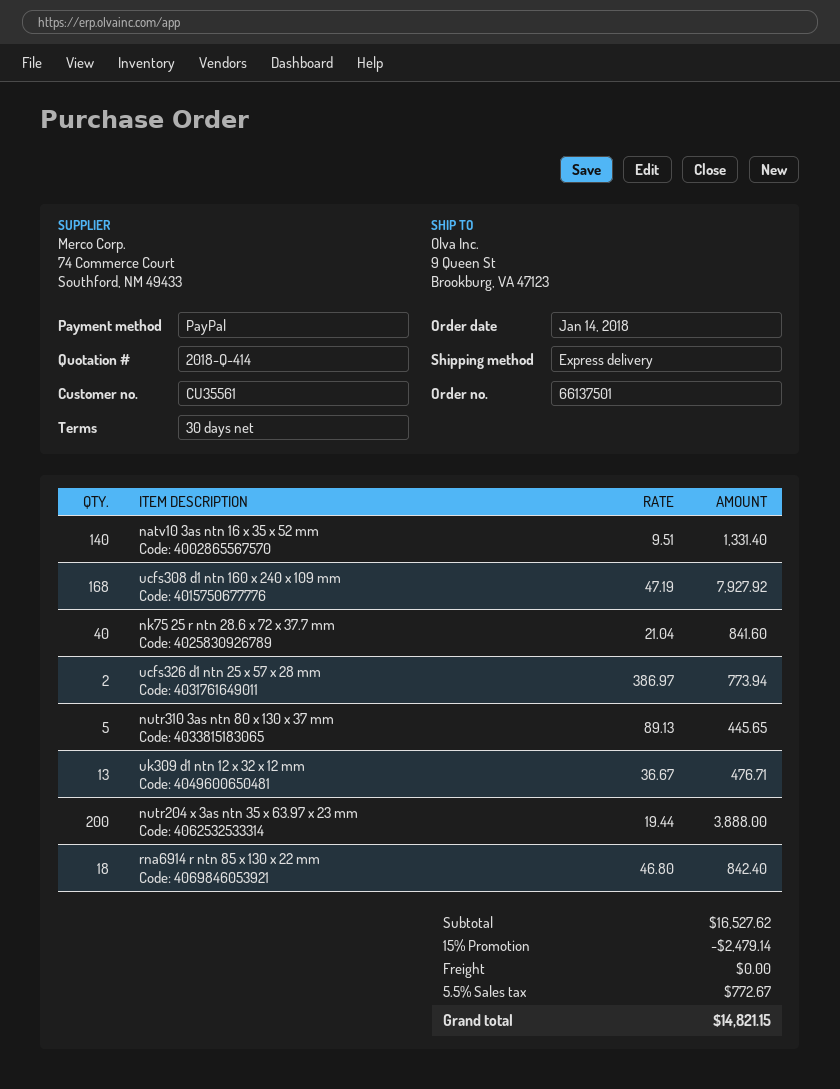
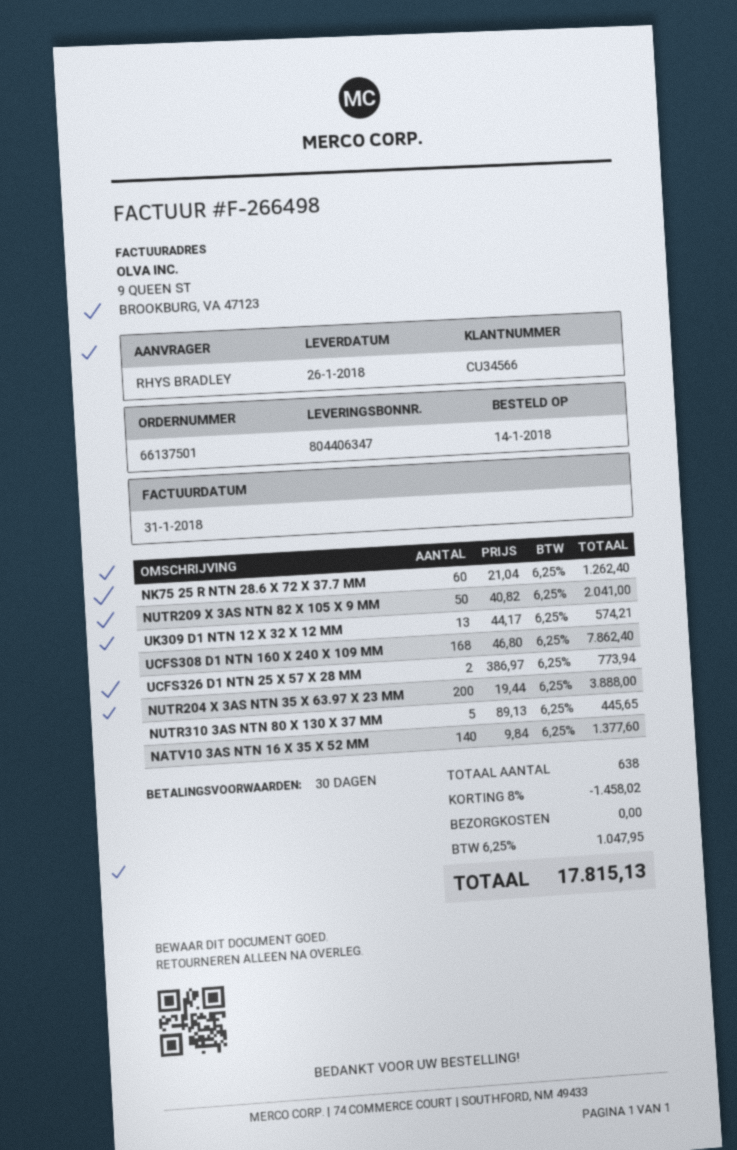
customer number: CU35561 -> CU34566
natv10 3as ntn 16 x 35 x 52 mm: 140 x 9.51 = 1331.40 -> 140 x 9.84 = 1377.60
ucfs308 d1 ntn 160 x 240 x 109 mm: 168 x 47.19 = 7927.92 -> 168 x 46.80 = 7862.40
nk75 25 r ntn 28.6 x 72 x 37.7 mm: 40 x 21.04 = 841.60 -> 60 x 21.04 = 1262.40
uk309 d1 ntn 12 x 32 x 12 mm: 13 x 36.67 = 476.71 -> 13 x 44.17 = 574.21
rna6914 r ntn 85 x 130 x 22 mm: 18 x 46.80 = 842.40 -> none
NUTR209 X 3AS NTN 82 X 105 X 9 MM: none -> 50 x 40.82 = 2041.00
discount: 15% = 2479.14 -> 8% = 1458.02
tax: 5.5% = 772.67 -> 6.25% = 1047.95
total: 14821.15 -> 17815.13

